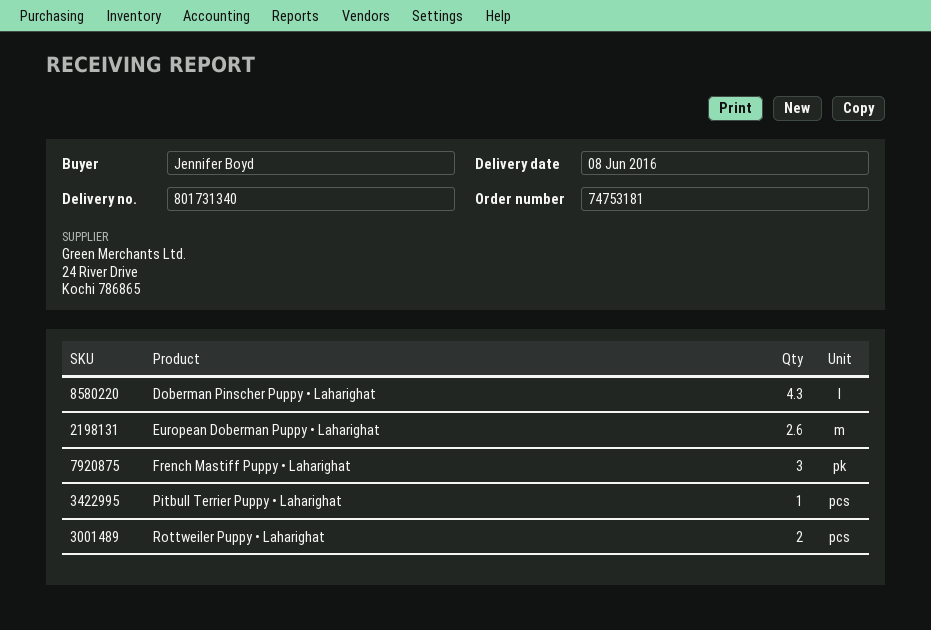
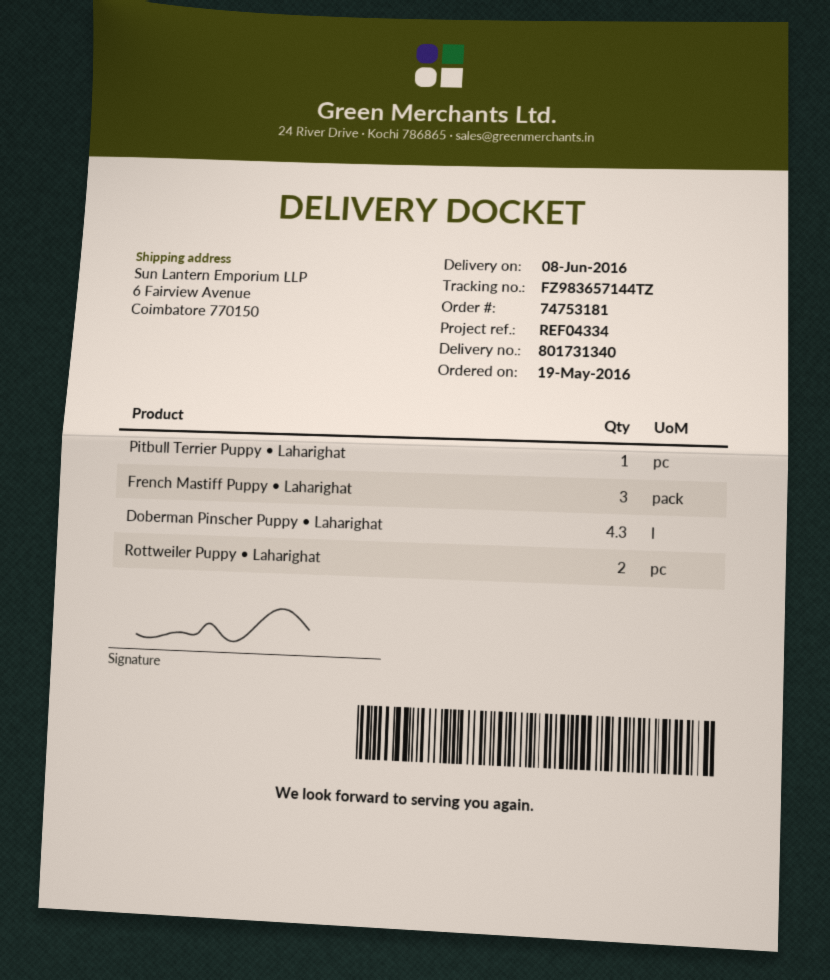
European Doberman Puppy • Laharighat: 2.6 -> none

